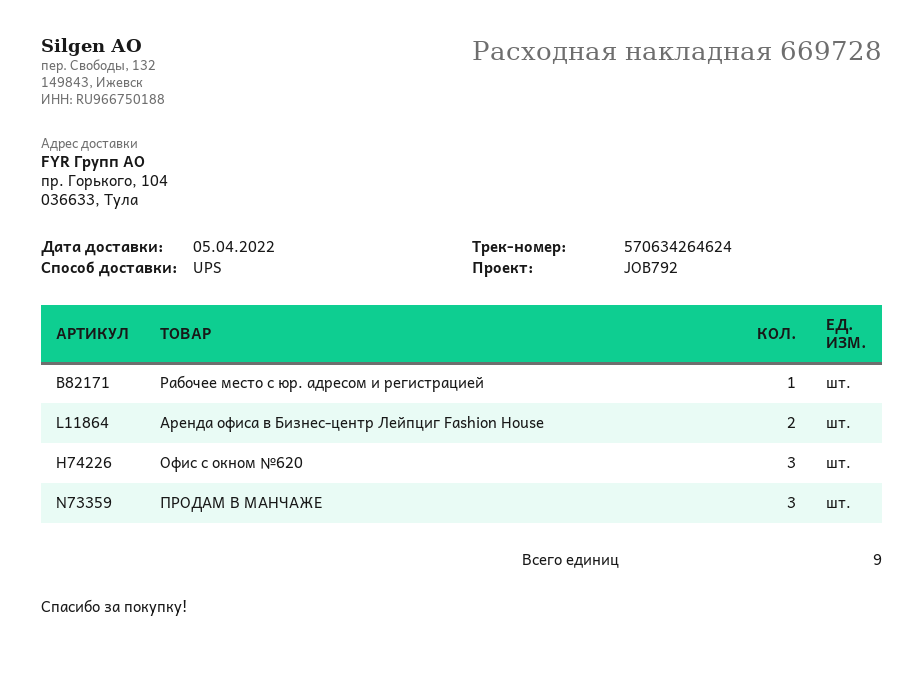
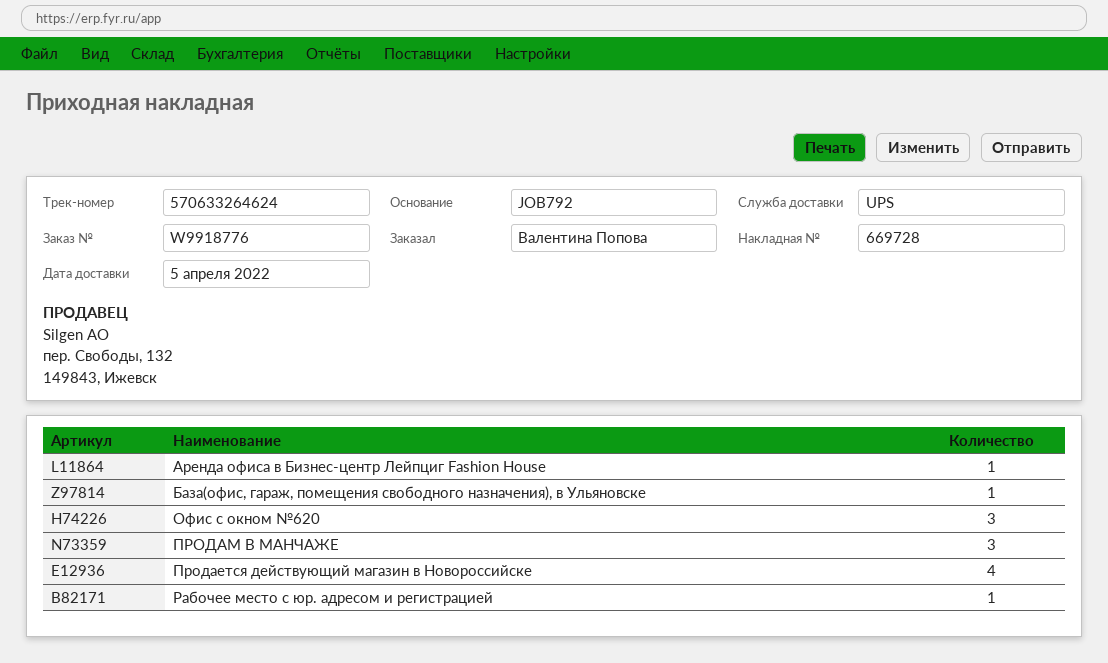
tracking number: 570634264624 -> 570633264624
Аренда офиса в Бизнес-центр Лейпциг Fashion House: 2 -> 1
База(офис, гараж, помещения свободного назначения), в Ульяновске: none -> 1
Продается действующий магазин в Новороссийске: none -> 4

